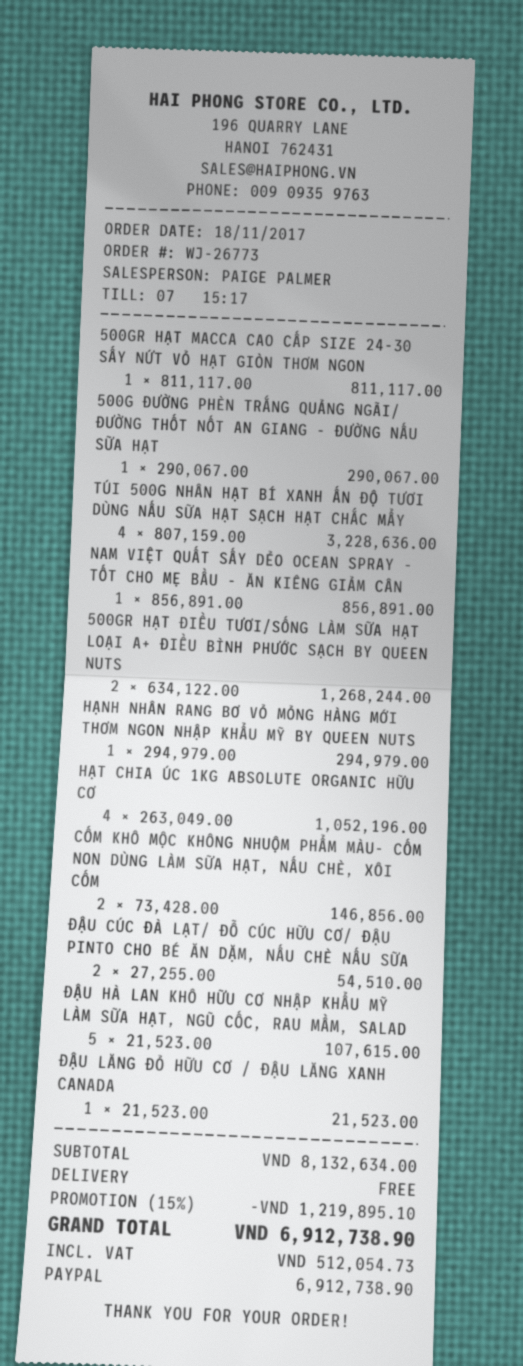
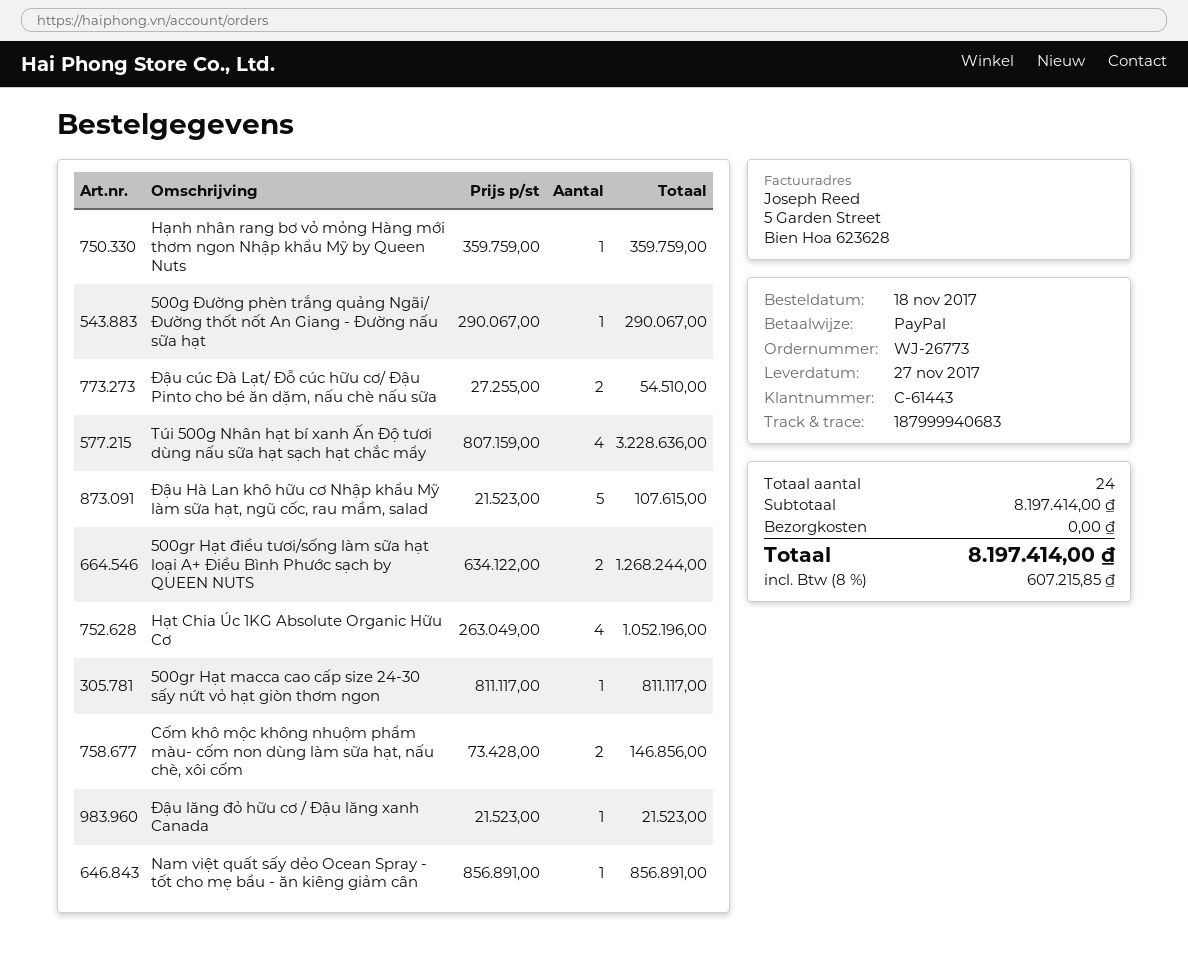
HẠNH NHÂN RANG BƠ VỎ MỎNG HÀNG MỚI THƠM NGON NHẬP KHẨU MỸ BY QUEEN NUTS: 1 x 294979.00 = 294979.00 -> 1 x 359759.00 = 359759.00
subtotal: 8132634.00 -> 8197414.00
discount: 15% = 1219895.10 -> none
tax: 512054.73 -> 607215.85
total: 6912738.90 -> 8197414.00

